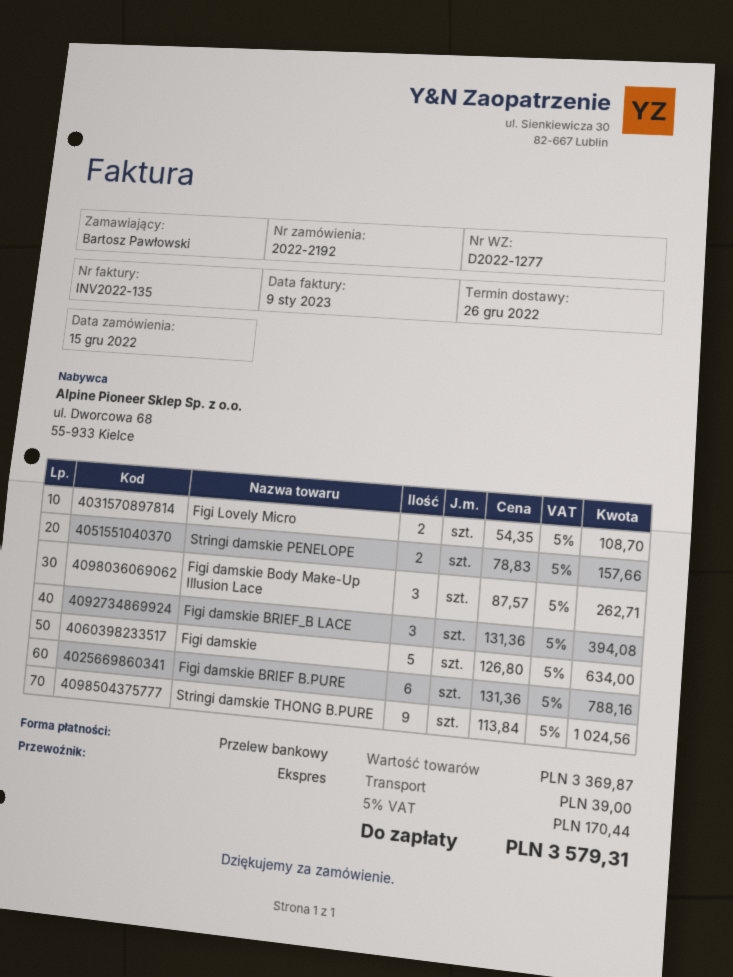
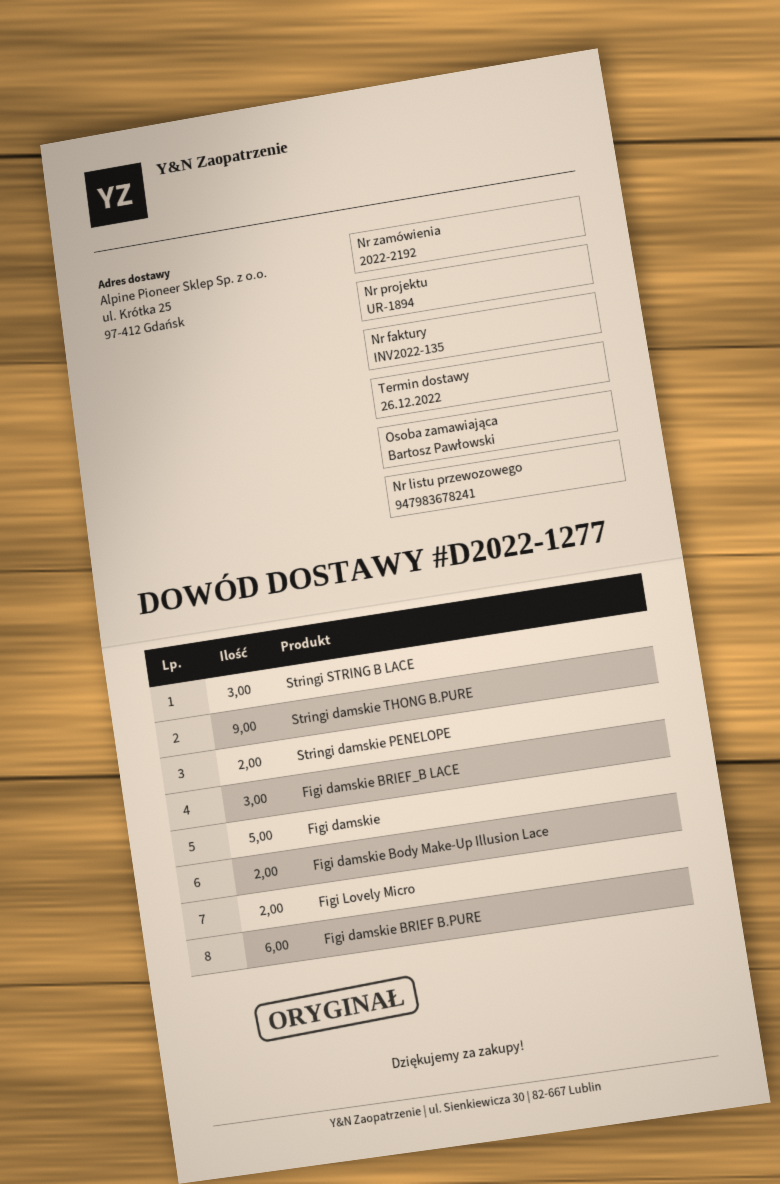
Figi damskie Body Make-Up Illusion Lace: 3 -> 2
Stringi STRING B LACE: none -> 3

